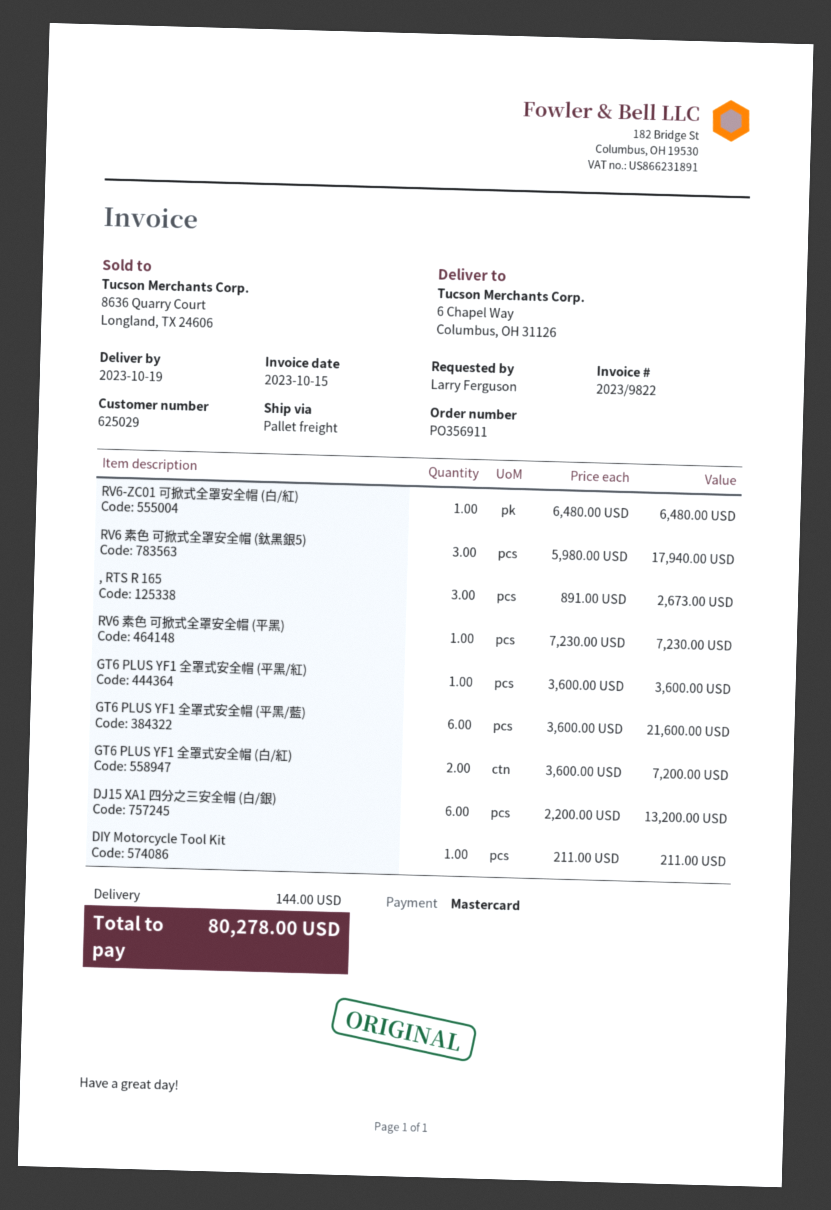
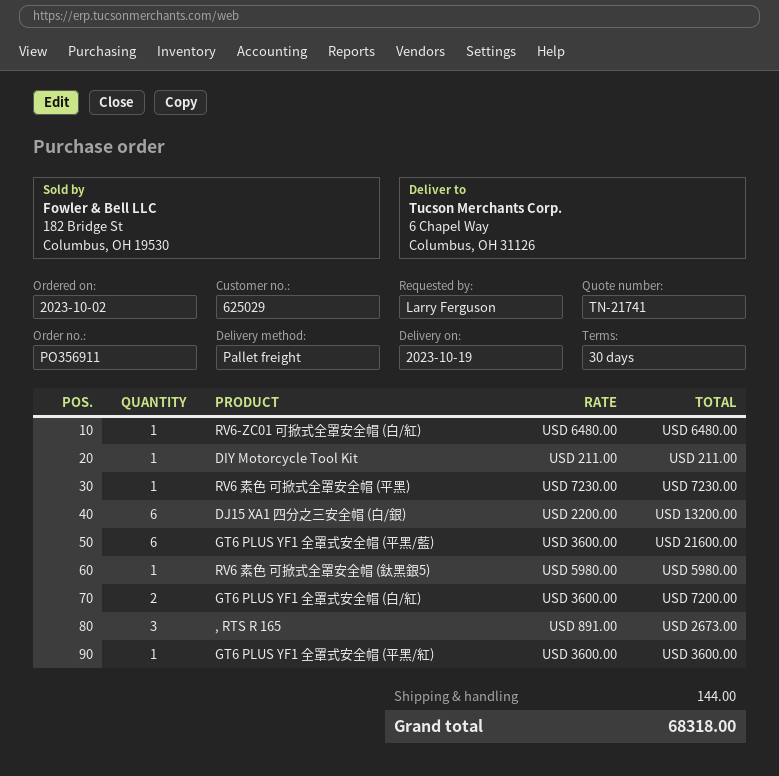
RV6 素色 可掀式全罩安全帽 (鈦黑銀5): 3 x 5980.00 = 17940.00 -> 1 x 5980.00 = 5980.00
total: 80278.00 -> 68318.00

